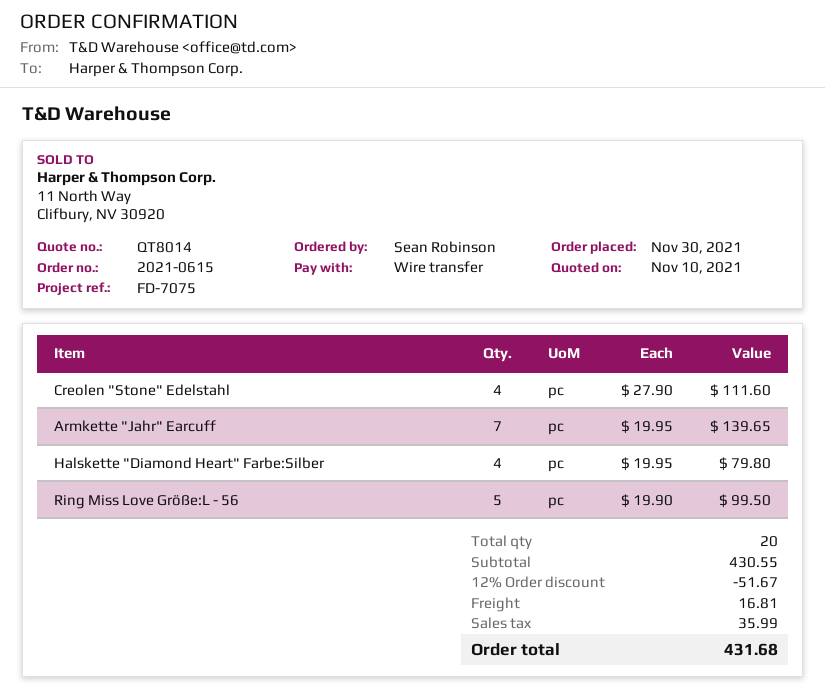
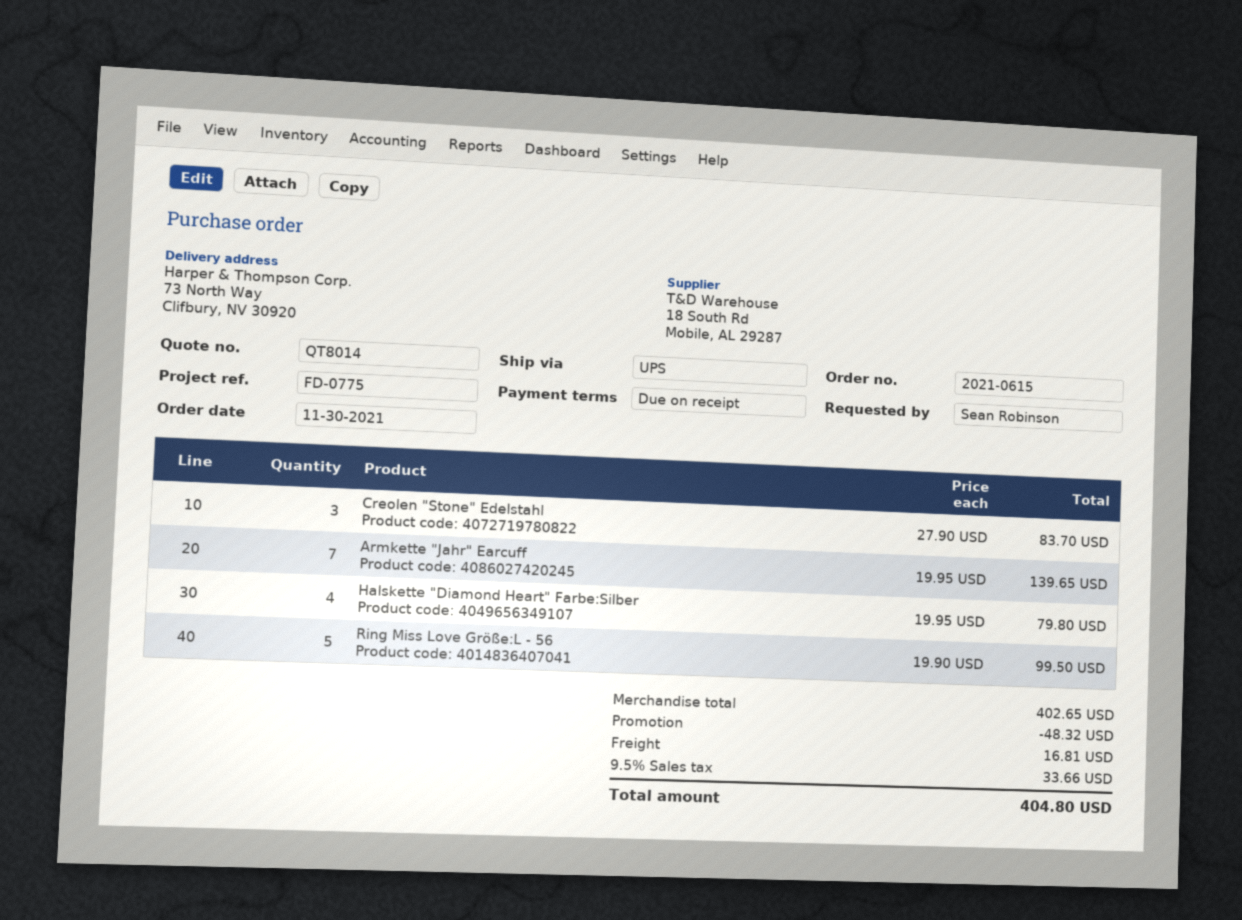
reference: FD-7075 -> FD-0775
Creolen "Stone" Edelstahl: 4 x 27.90 = 111.60 -> 3 x 27.90 = 83.70
subtotal: 430.55 -> 402.65
discount: 51.67 -> 48.32
tax: 35.99 -> 33.66
total: 431.68 -> 404.80

